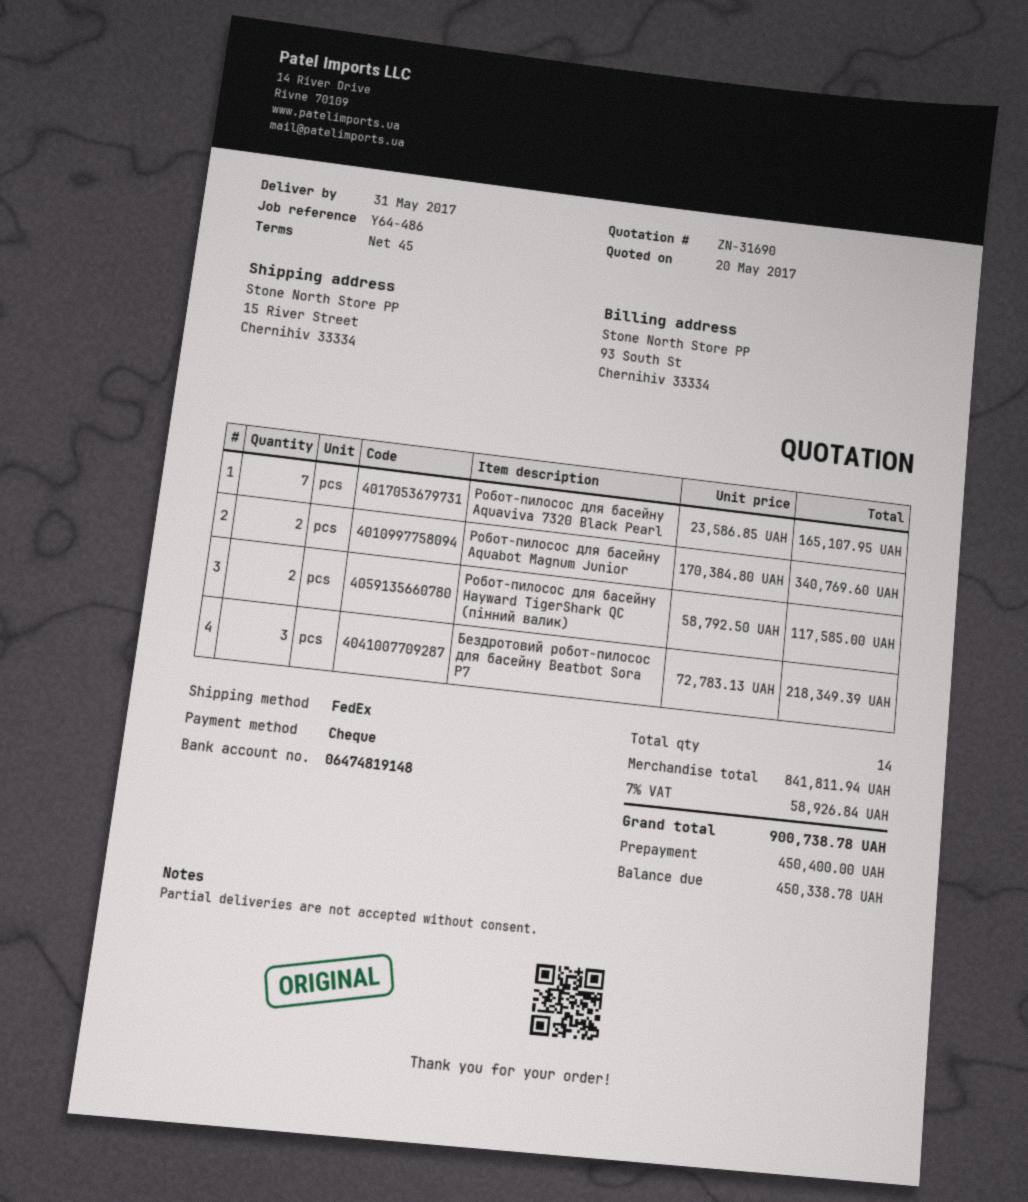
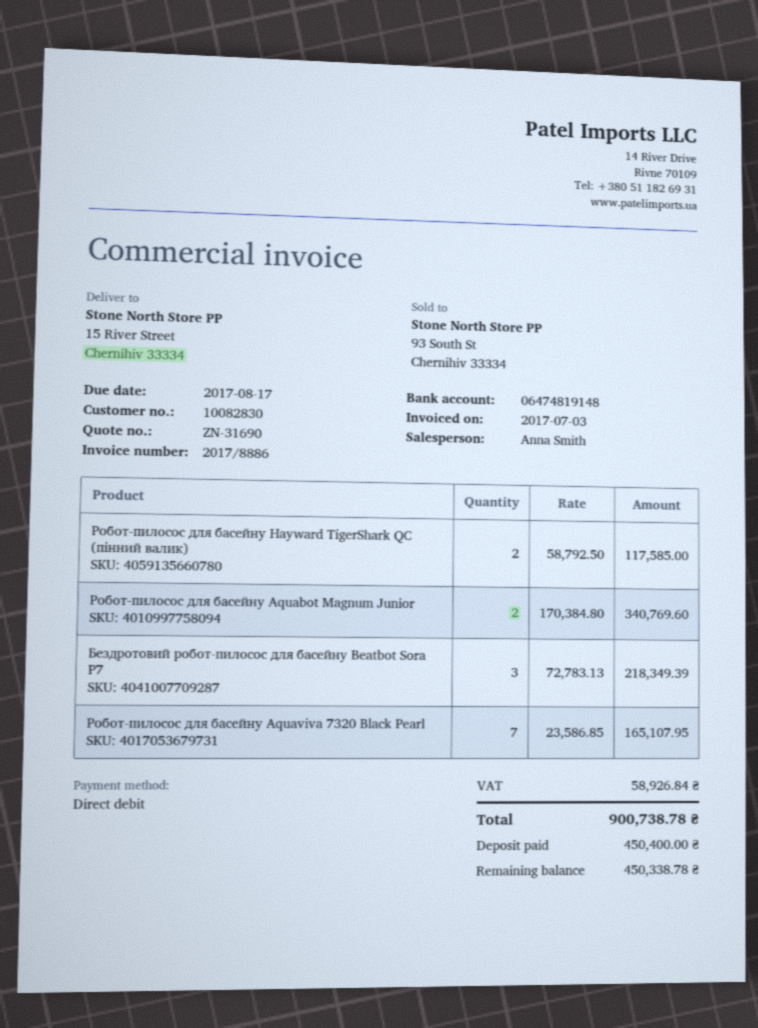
payment method: cheque -> direct debit

